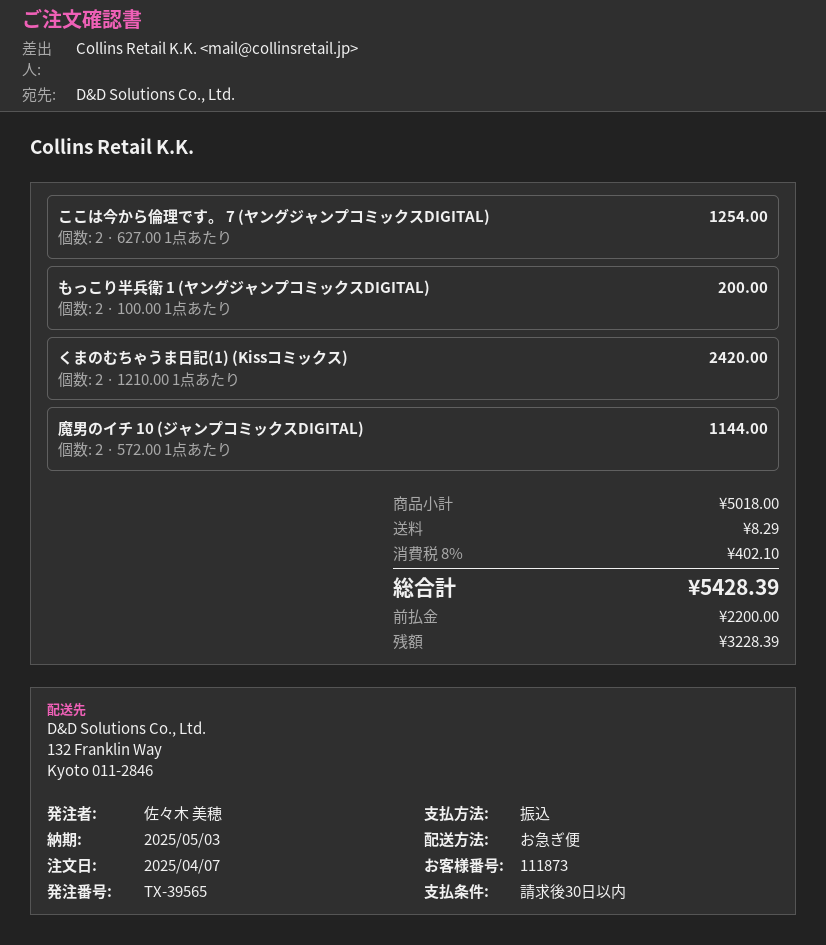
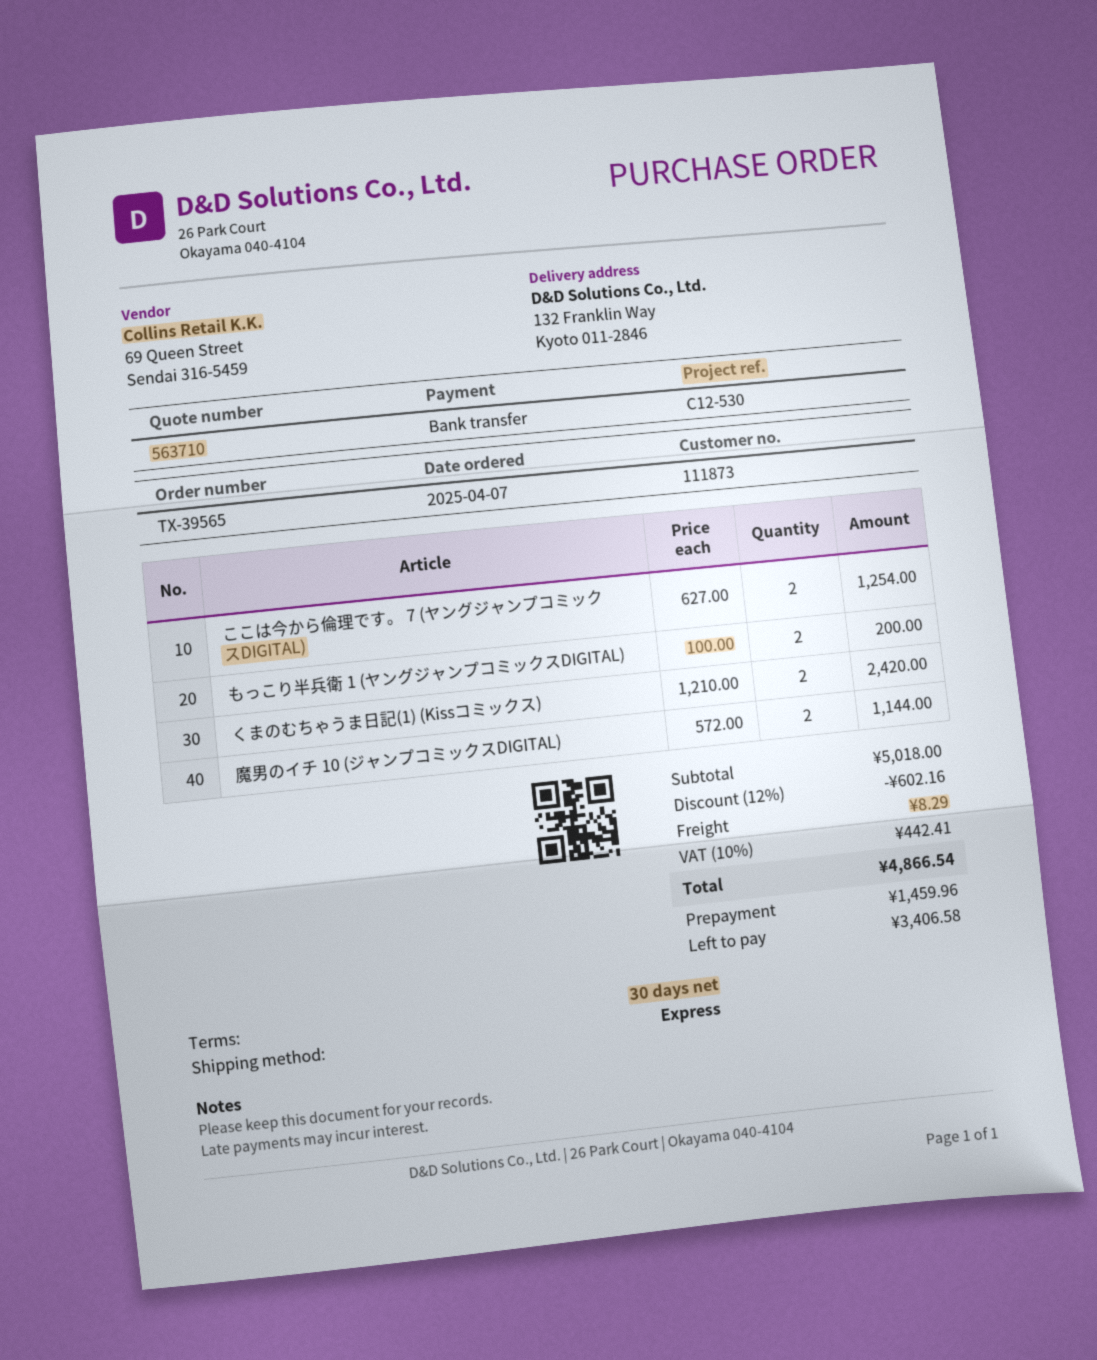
discount: none -> 12% = 602.16
tax: 8% = 402.10 -> 10% = 442.41
total: 5428.39 -> 4866.54
deposit: 2200.00 -> 1459.96
balance: 3228.39 -> 3406.58

